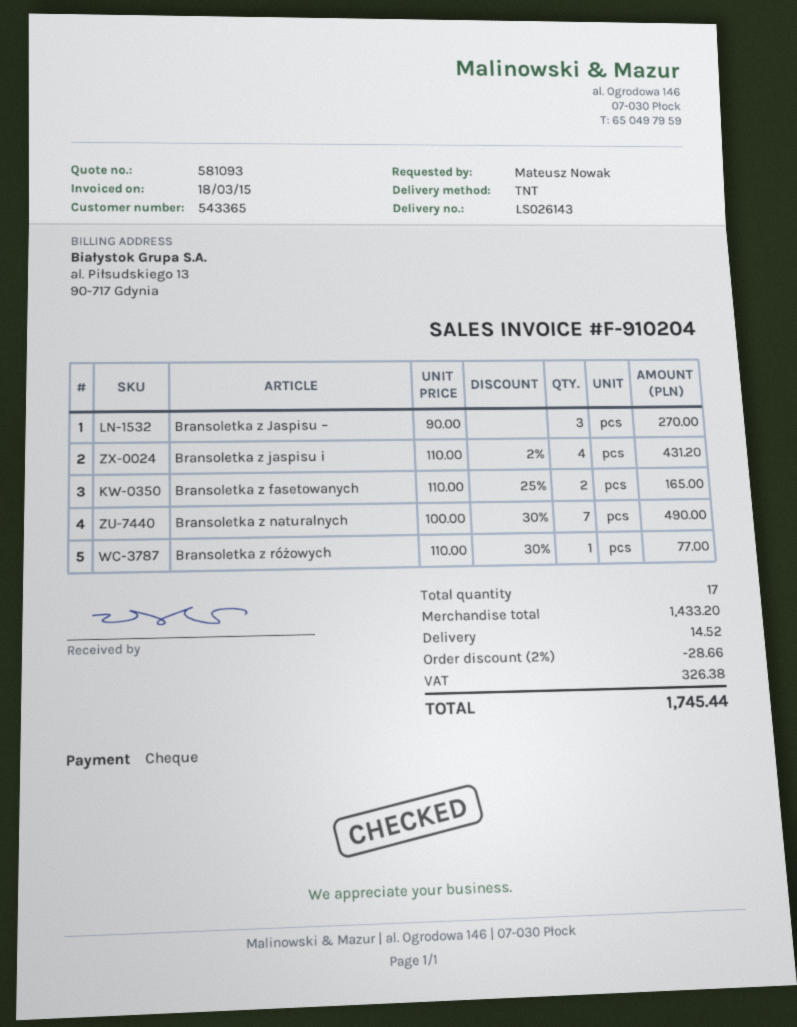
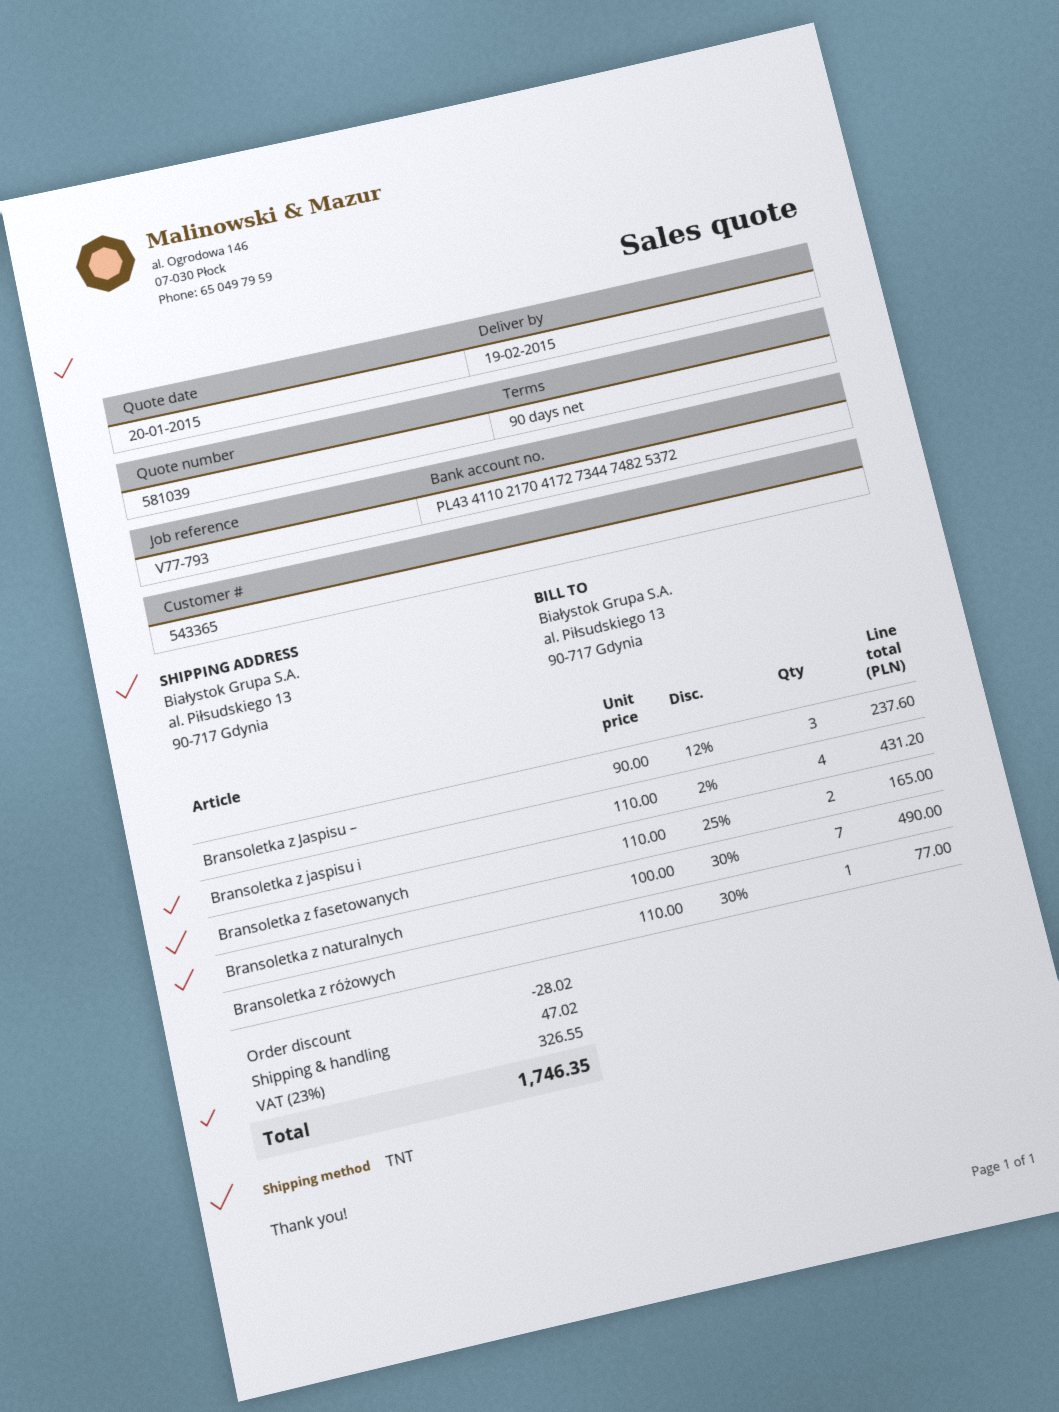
quote number: 581093 -> 581039
Bransoletka z Jaspisu –: 3 x 90.00 = 270.00 -> 3 x 90.00 - 12% = 237.60
discount: 28.66 -> 28.02
shipping: 14.52 -> 47.02
tax: 326.38 -> 326.55
total: 1745.44 -> 1746.35

